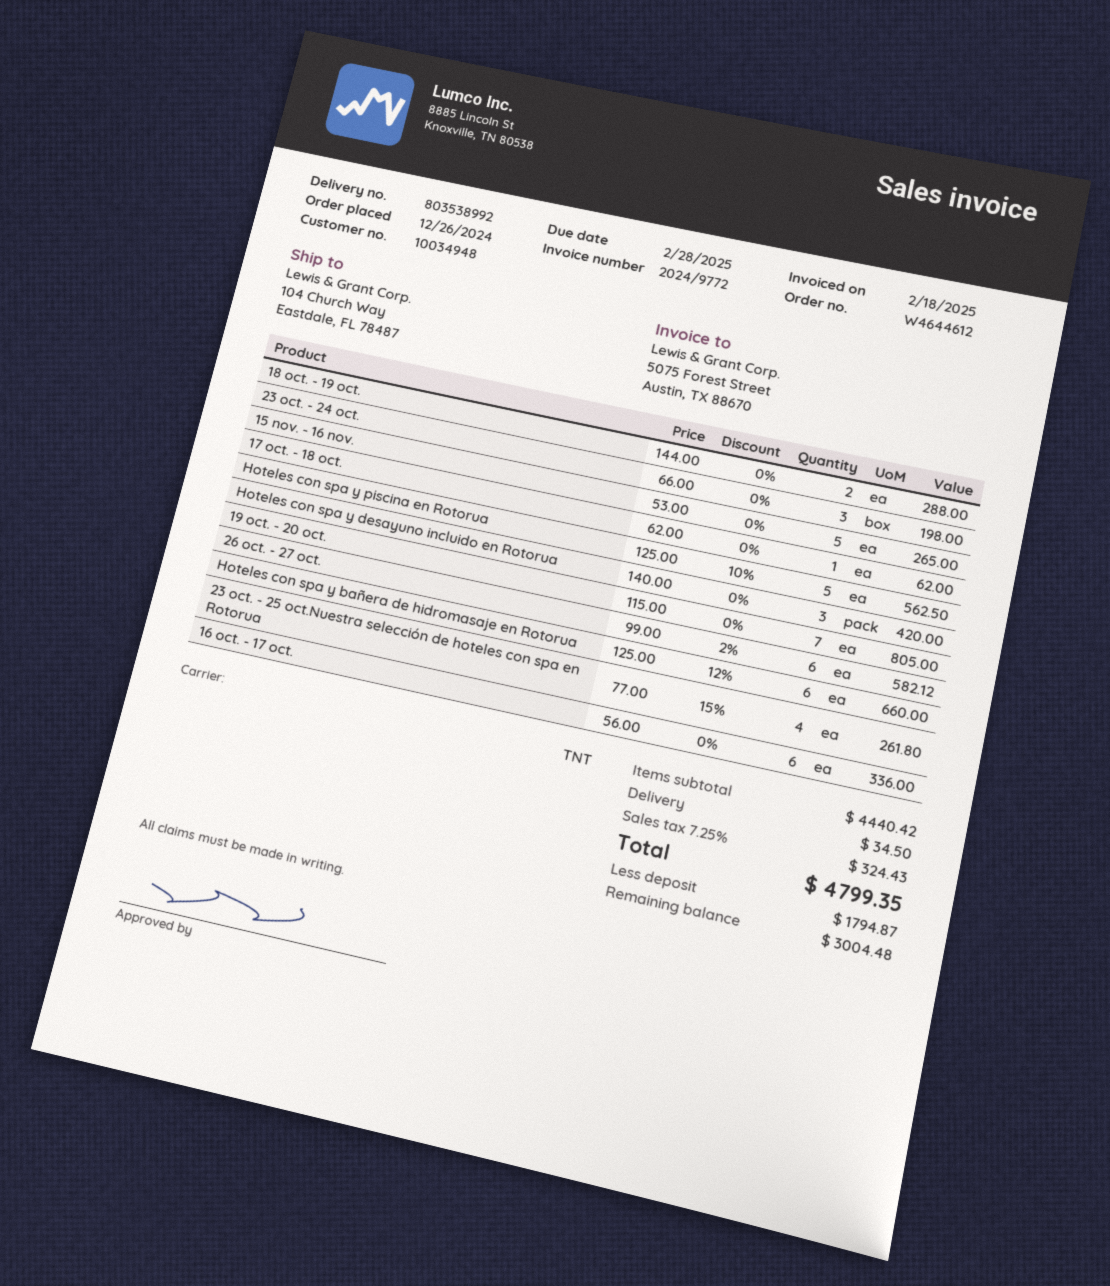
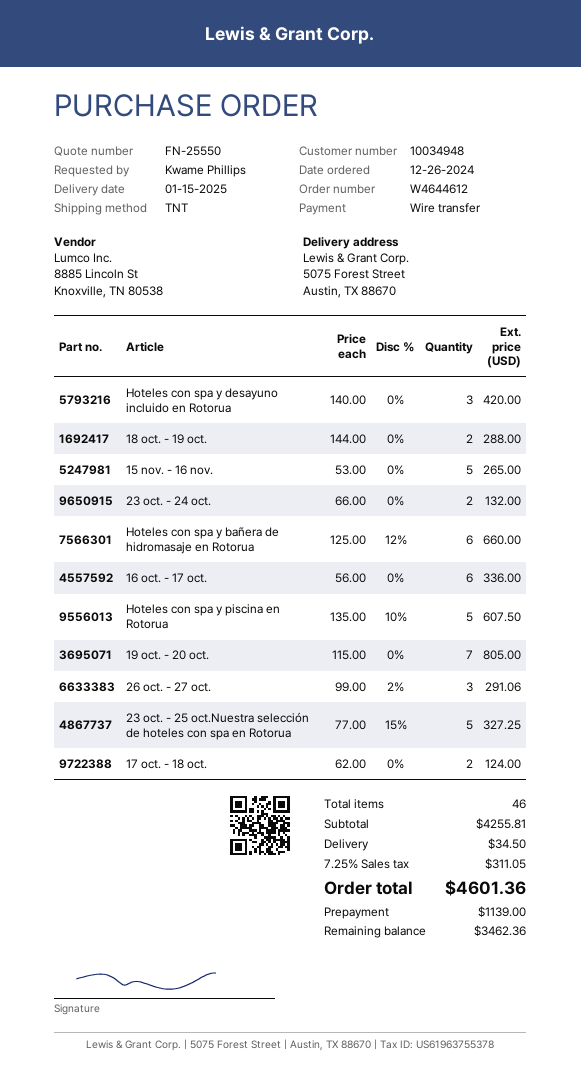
ship to: 104 Church Way, Eastdale, FL 78487 -> 5075 Forest Street, Austin, TX 88670
23 oct. - 24 oct.: 3 x 66.00 = 198.00 -> 2 x 66.00 = 132.00
17 oct. - 18 oct.: 1 x 62.00 = 62.00 -> 2 x 62.00 = 124.00
Hoteles con spa y piscina en Rotorua: 5 x 125.00 - 10% = 562.50 -> 5 x 135.00 - 10% = 607.50
26 oct. - 27 oct.: 6 x 99.00 - 2% = 582.12 -> 3 x 99.00 - 2% = 291.06
23 oct. - 25 oct.Nuestra selección de hoteles con spa en Rotorua: 4 x 77.00 - 15% = 261.80 -> 5 x 77.00 - 15% = 327.25
subtotal: 4440.42 -> 4255.81
tax: 7.25% = 324.43 -> 7.25% = 311.05
total: 4799.35 -> 4601.36
deposit: 1794.87 -> 1139.00
balance: 3004.48 -> 3462.36

